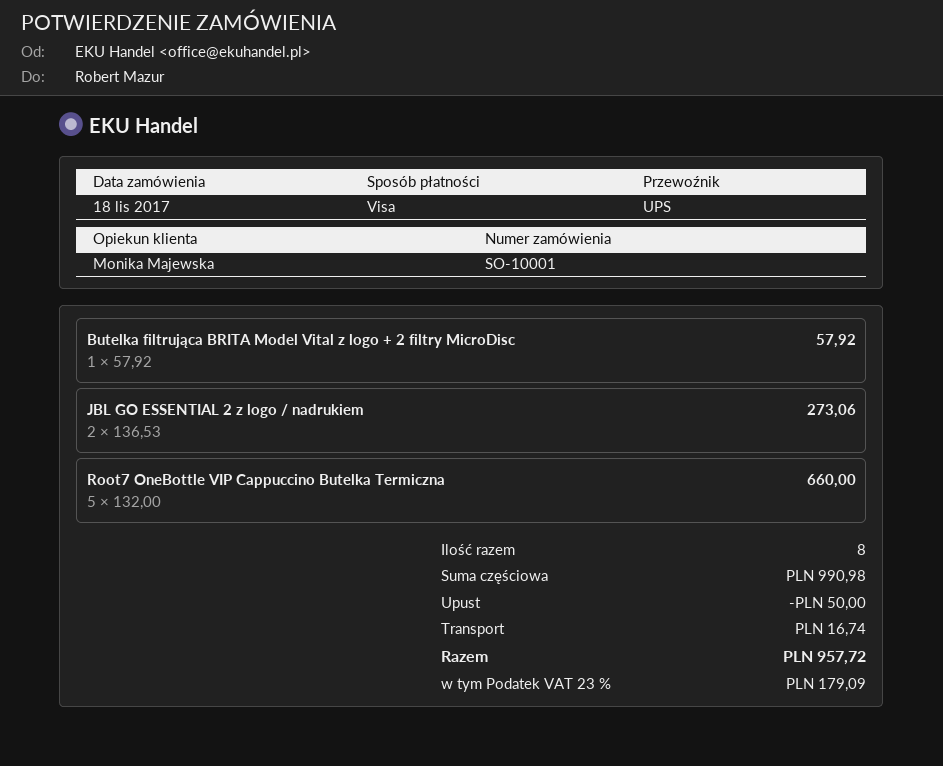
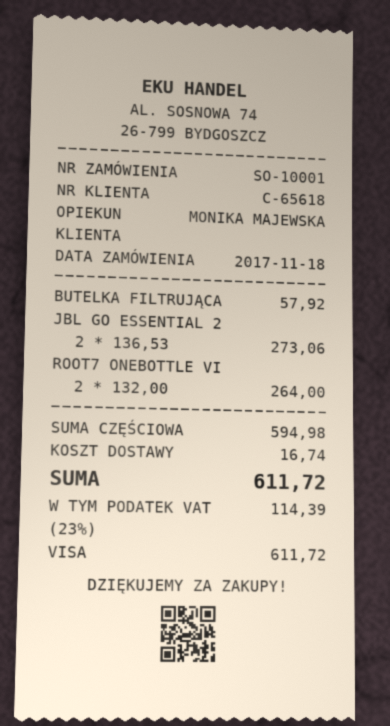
Root7 OneBottle VIP Cappuccino Butelka Termiczna: 5 x 132.00 = 660.00 -> 2 x 132.00 = 264.00
subtotal: 990.98 -> 594.98
discount: 50.00 -> none
tax: 23% = 179.09 -> 23% = 114.39
total: 957.72 -> 611.72

